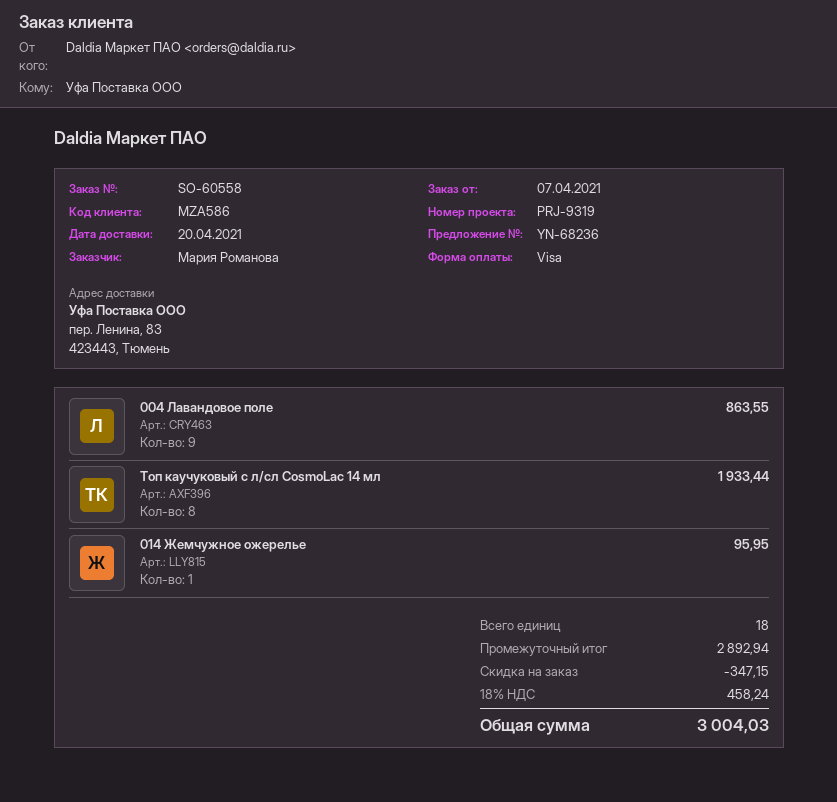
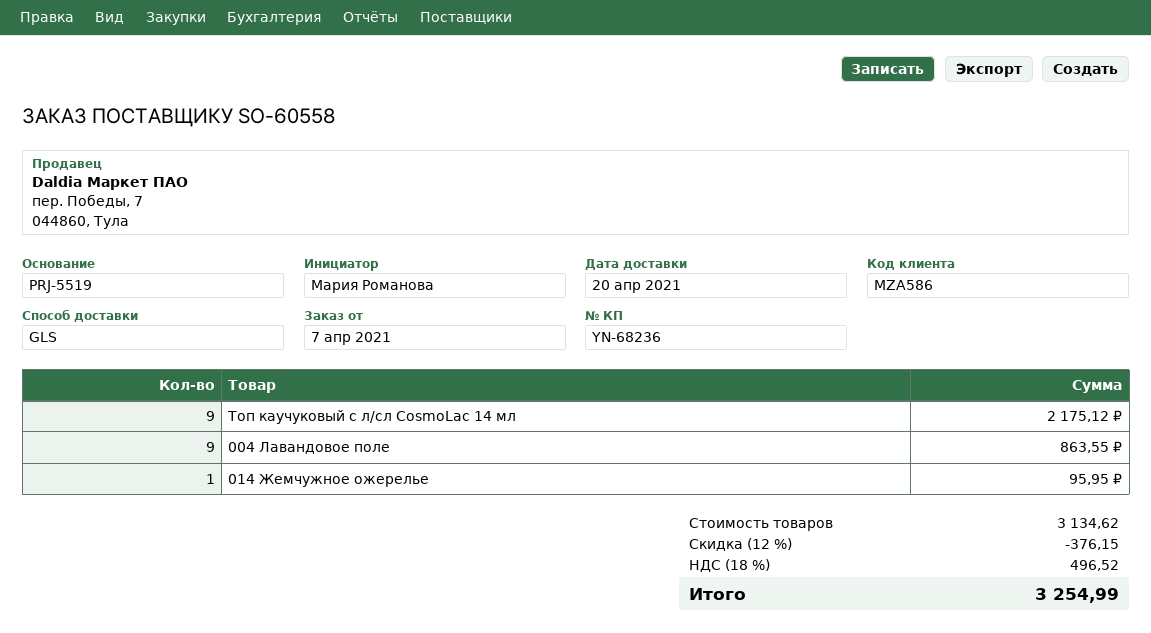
reference: PRJ-9319 -> PRJ-5519
Топ каучуковый с л/сл CosmoLac 14 мл: 8 for 1933.44 -> 9 for 2175.12
subtotal: 2892.94 -> 3134.62
discount: 347.15 -> 376.15
tax: 18% = 458.24 -> 18% = 496.52
total: 3004.03 -> 3254.99

